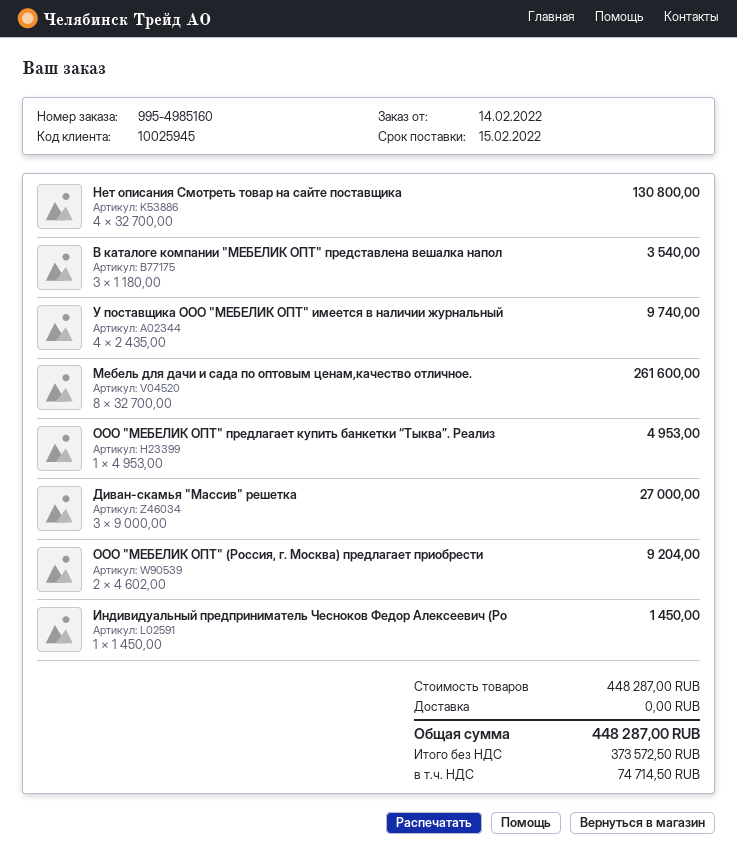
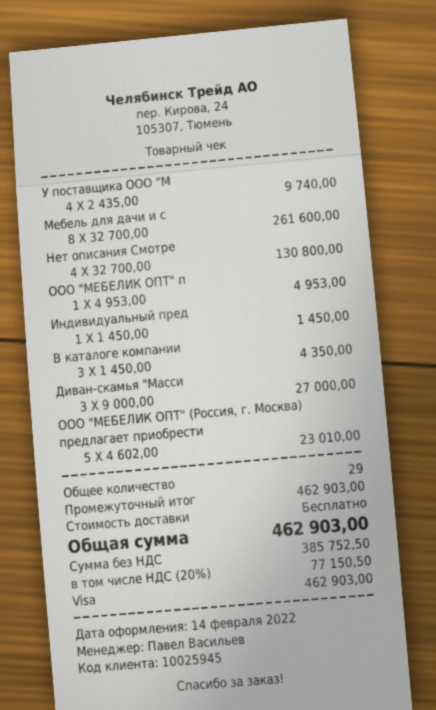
В каталоге компании "МЕБЕЛИК ОПТ" представлена вешалка напол: 3 x 1180.00 = 3540.00 -> 3 x 1450.00 = 4350.00
ООО "МЕБЕЛИК ОПТ" (Россия, г. Москва) предлагает приобрести: 2 x 4602.00 = 9204.00 -> 5 x 4602.00 = 23010.00
subtotal: 448287.00 -> 462903.00
net: 373572.50 -> 385752.50
tax: 74714.50 -> 77150.50
total: 448287.00 -> 462903.00

